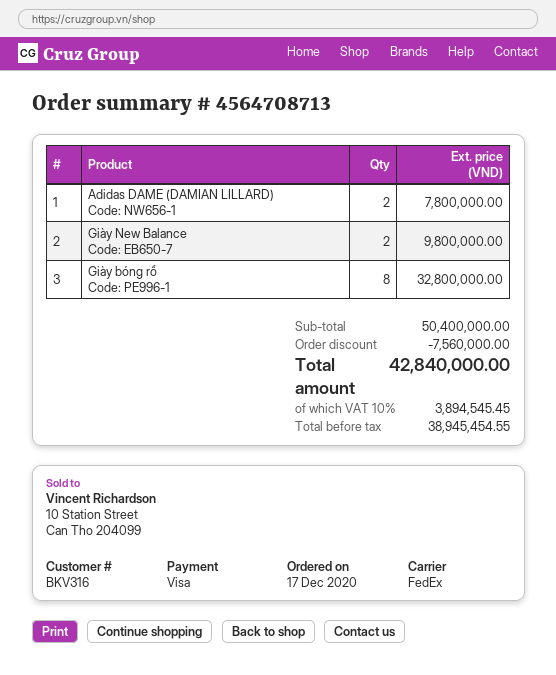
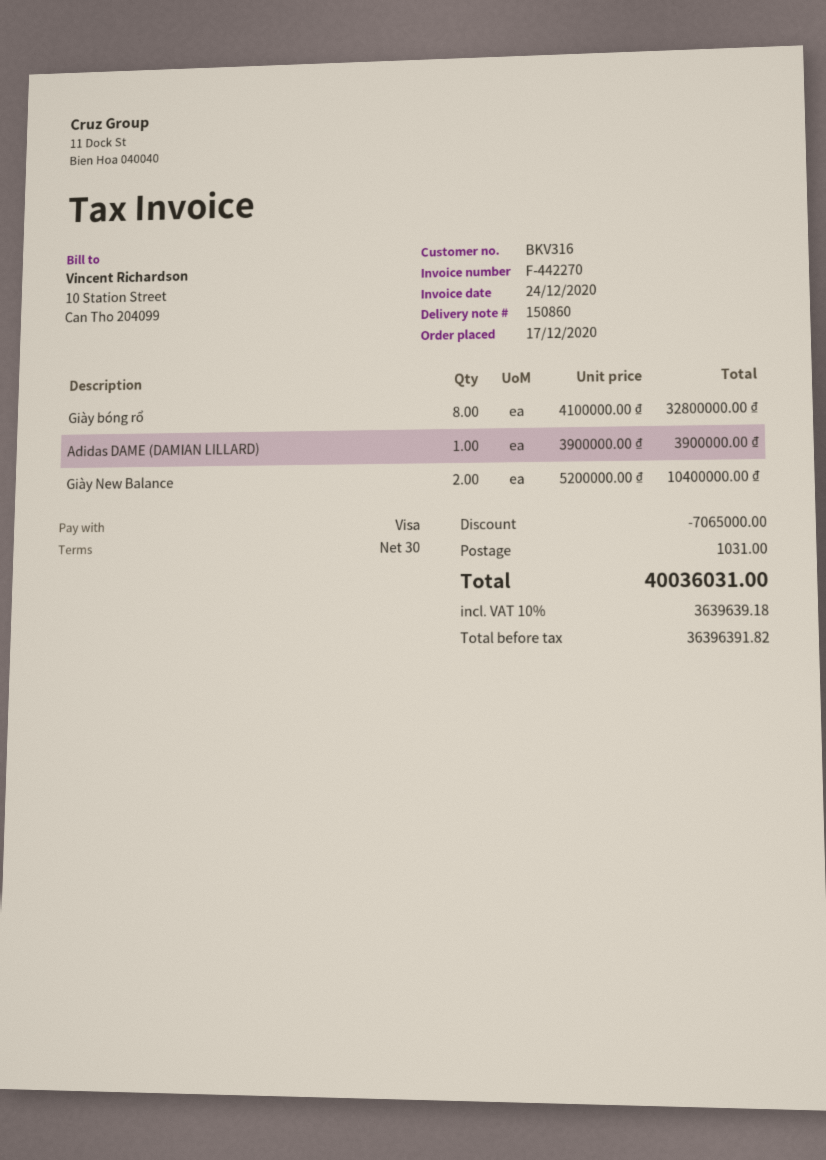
Adidas DAME (DAMIAN LILLARD): 2 for 7800000.00 -> 1 for 3900000.00
Giày New Balance: 2 for 9800000.00 -> 2 for 10400000.00
discount: 7560000.00 -> 7065000.00
shipping: none -> 1031.00
net: 38945454.55 -> 36396391.82
tax: 10% = 3894545.45 -> 10% = 3639639.18
total: 42840000.00 -> 40036031.00

